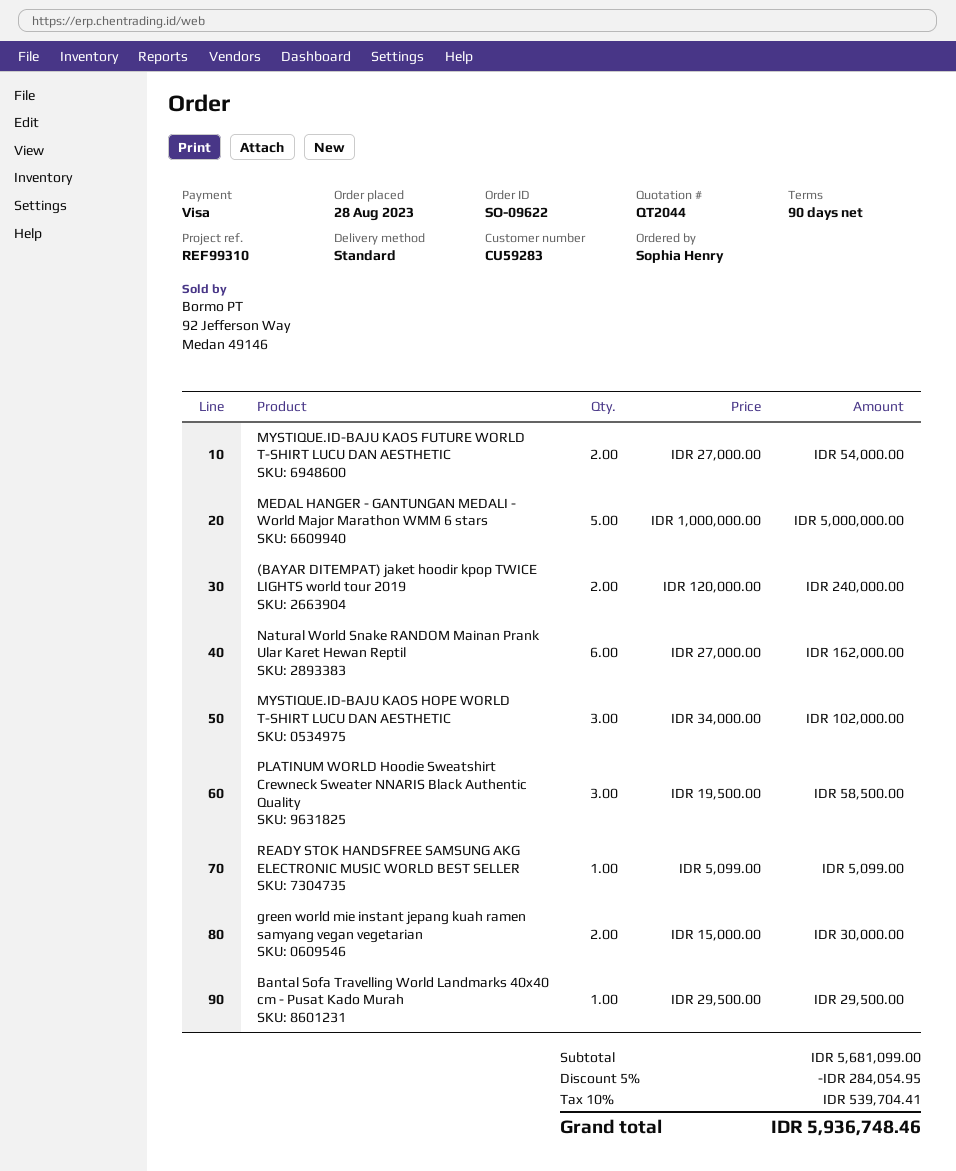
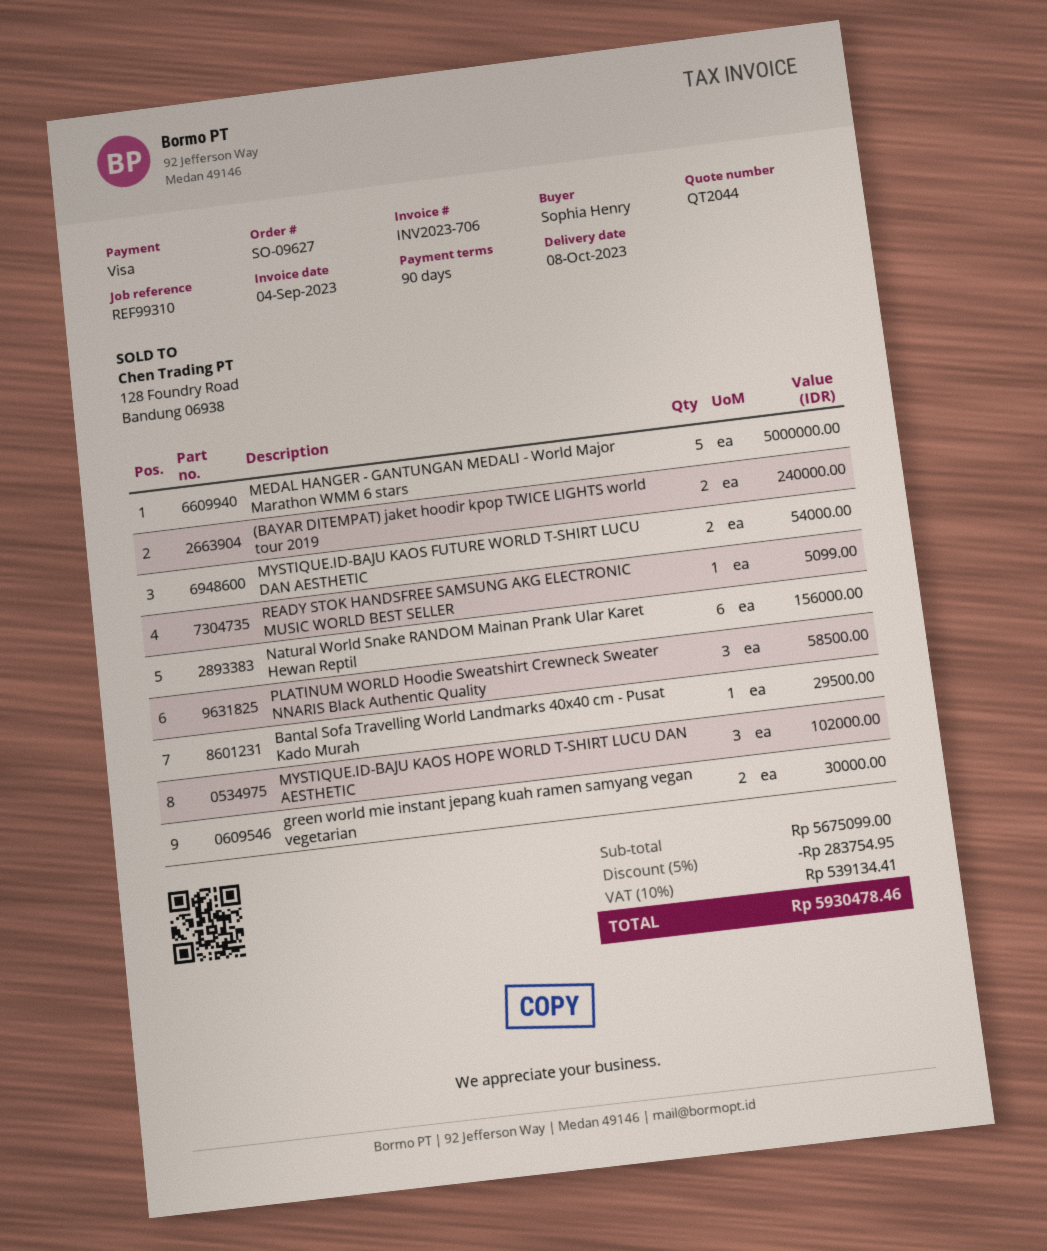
order number: SO-09622 -> SO-09627
Natural World Snake RANDOM Mainan Prank Ular Karet Hewan Reptil: 6 for 162000.00 -> 6 for 156000.00
subtotal: 5681099.00 -> 5675099.00
discount: 5% = 284054.95 -> 5% = 283754.95
tax: 10% = 539704.41 -> 10% = 539134.41
total: 5936748.46 -> 5930478.46

